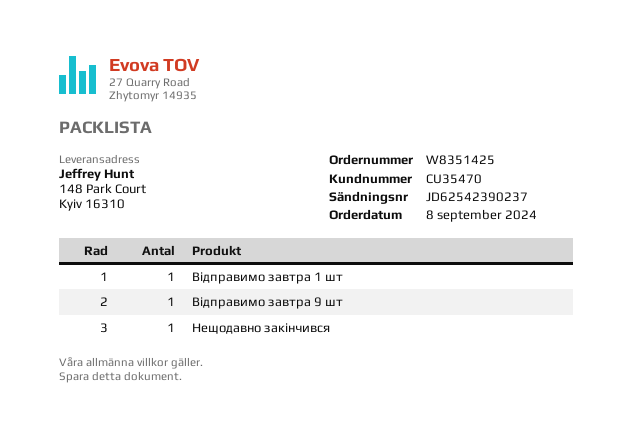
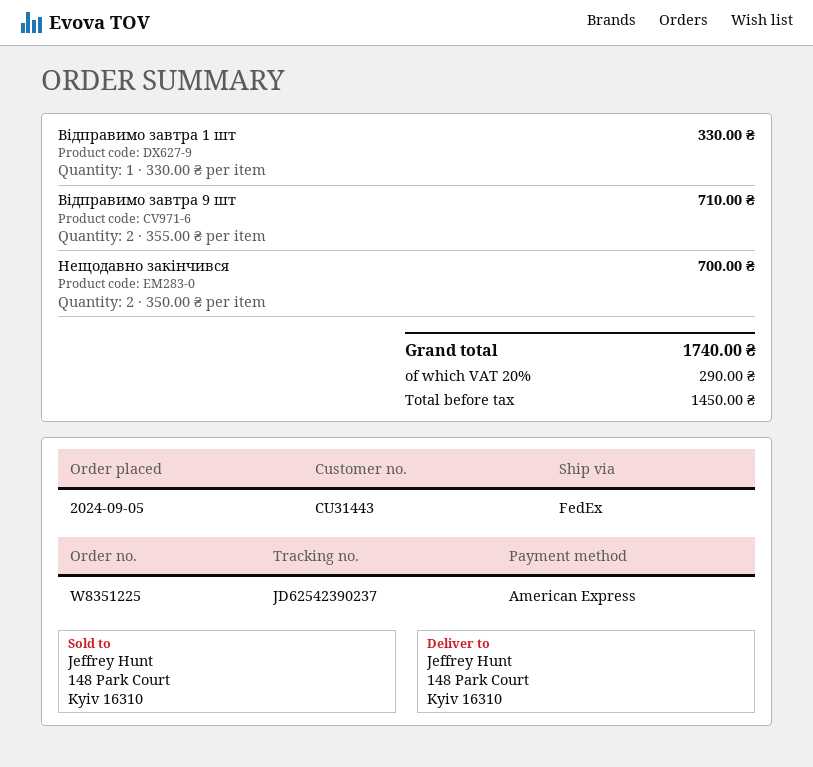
order number: W8351425 -> W8351225
order date: 2024-09-08 -> 2024-09-05
customer number: CU35470 -> CU31443
Відправимо завтра 9 шт: 1 -> 2
Нещодавно закінчився: 1 -> 2

